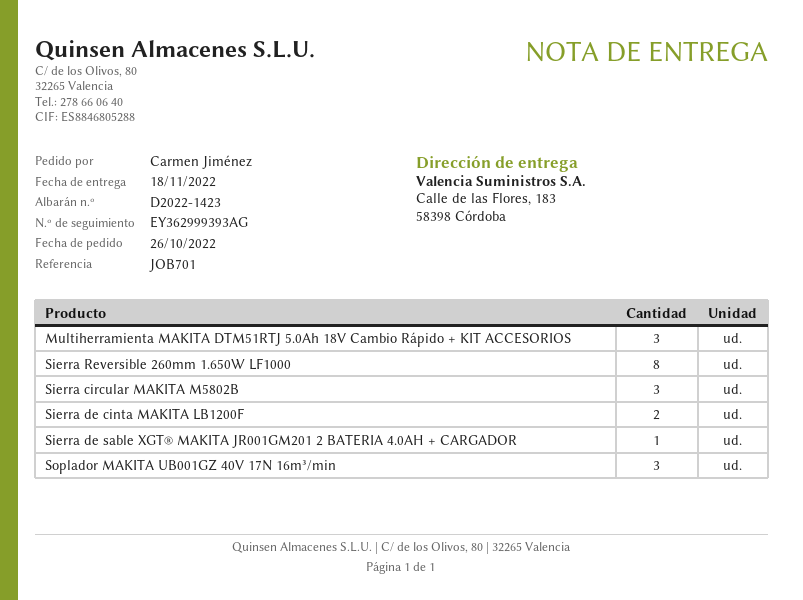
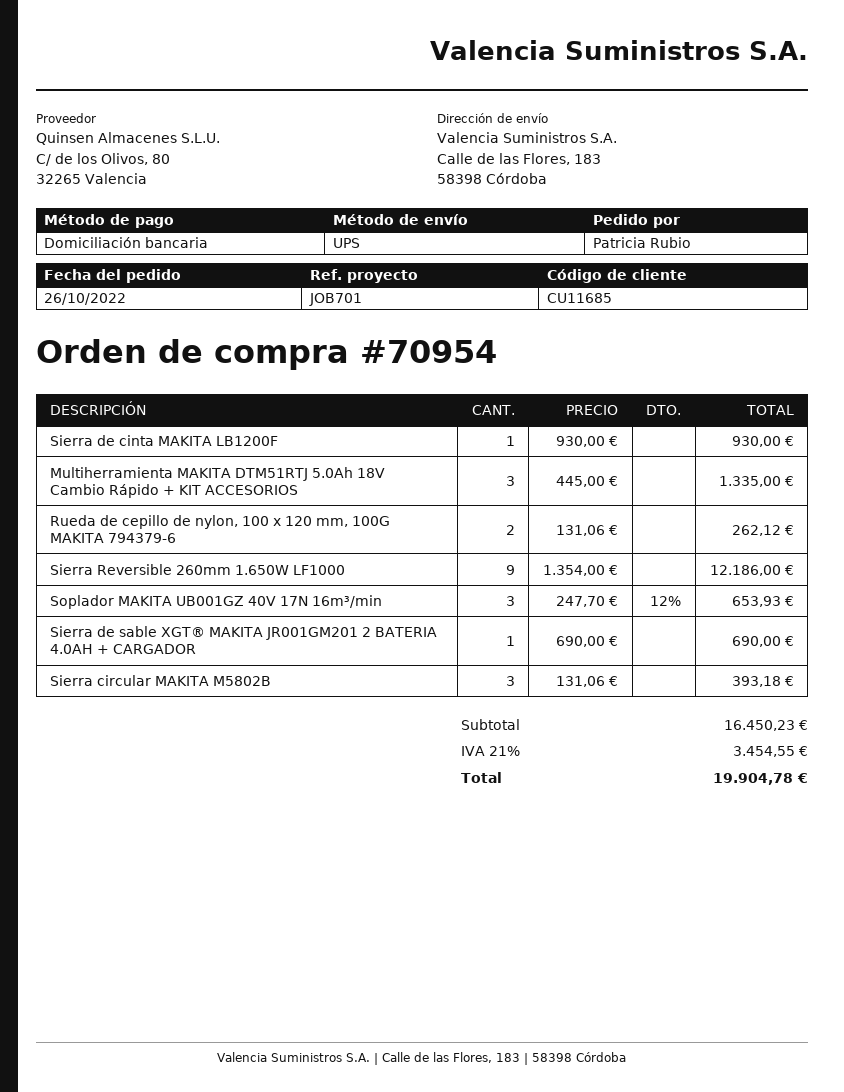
ordered by: Carmen Jiménez -> Patricia Rubio
Sierra Reversible 260mm 1.650W LF1000: 8 -> 9
Sierra de cinta MAKITA LB1200F: 2 -> 1
Rueda de cepillo de nylon, 100 x 120 mm, 100G MAKITA 794379-6: none -> 2

